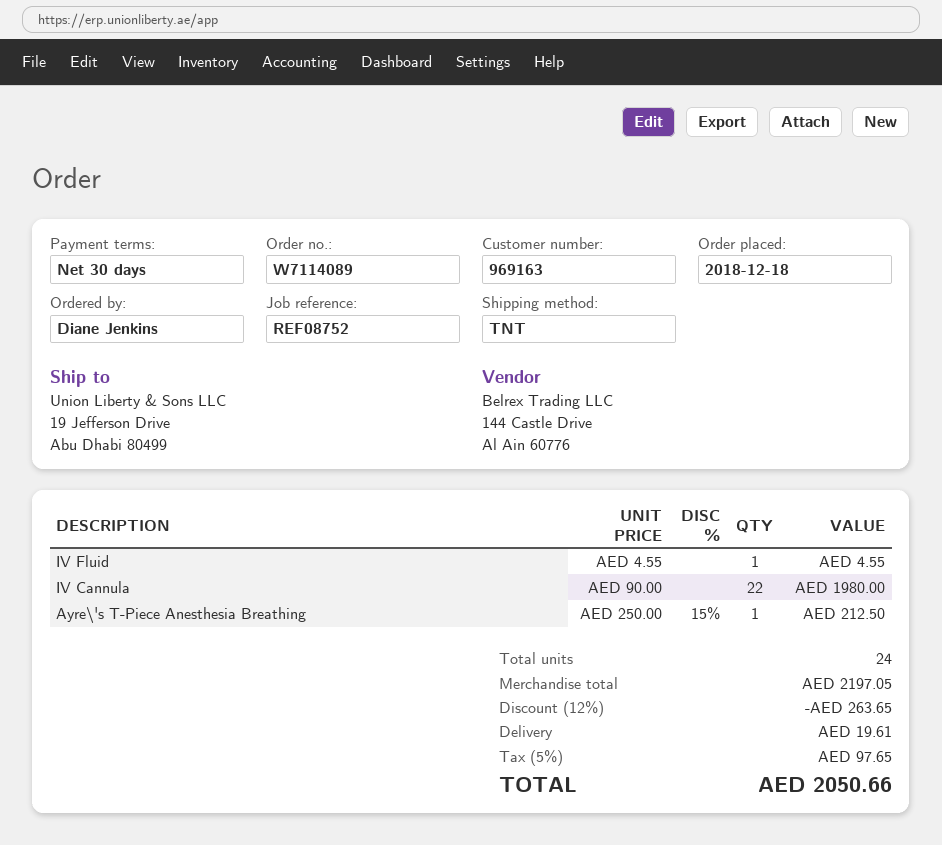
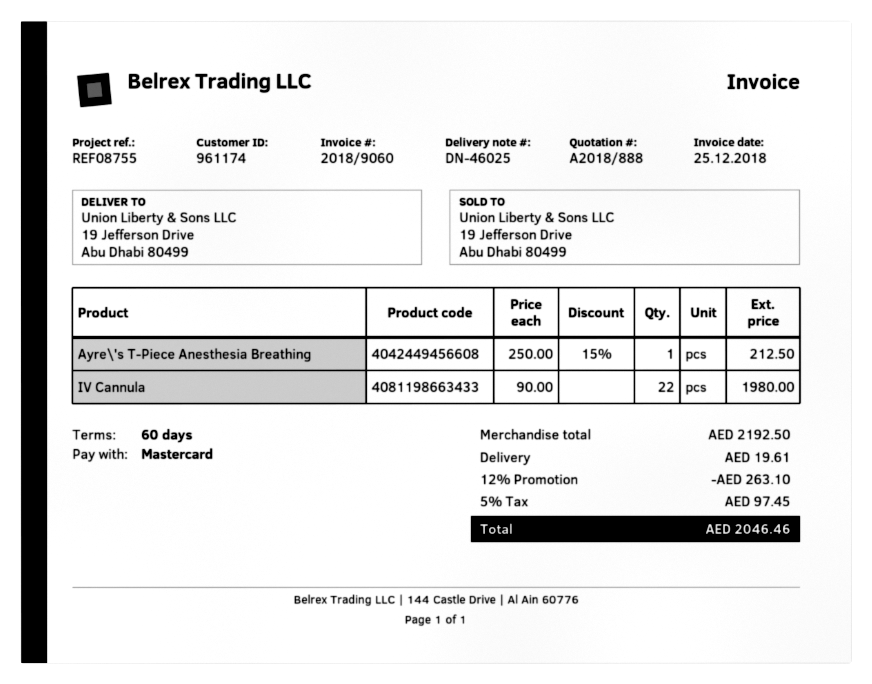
payment terms: 30 days -> 60 days
customer number: 969163 -> 961174
reference: REF08752 -> REF08755
IV Fluid: 1 x 4.55 = 4.55 -> none
subtotal: 2197.05 -> 2192.50
discount: 12% = 263.65 -> 12% = 263.10
tax: 5% = 97.65 -> 5% = 97.45
total: 2050.66 -> 2046.46

